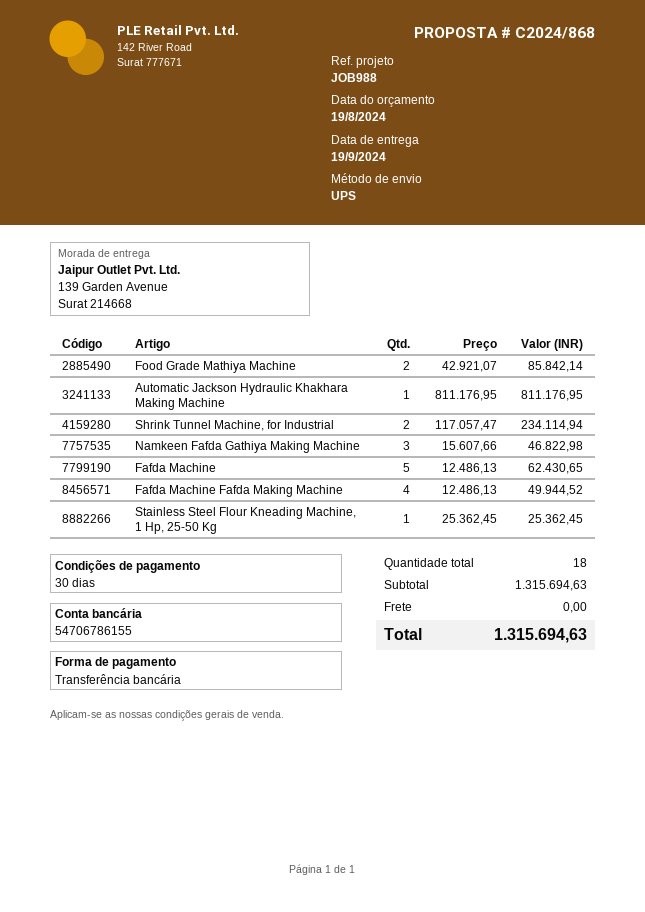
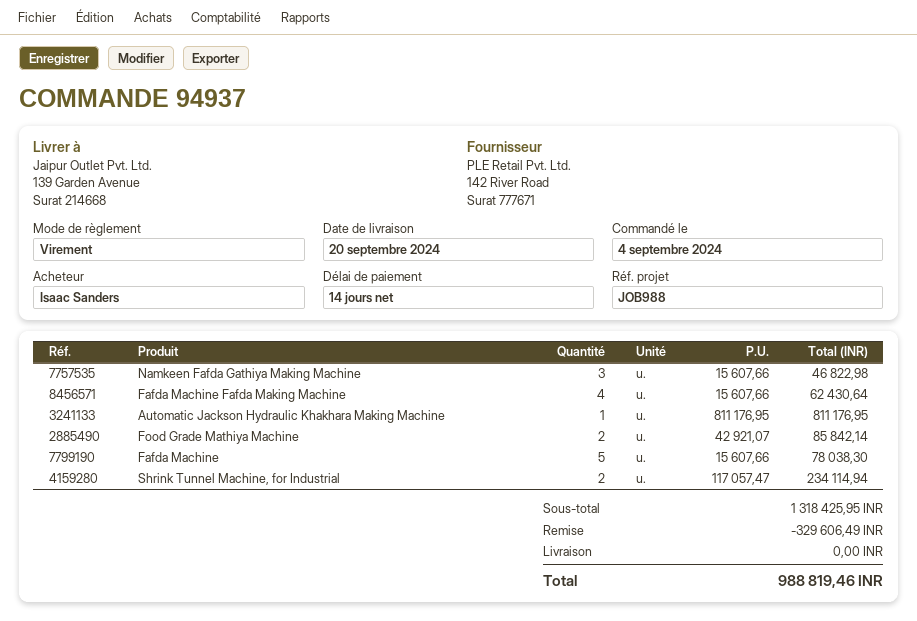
delivery date: 2024-09-19 -> 2024-09-20
payment terms: 30 days -> 14 days
Fafda Machine: 5 x 12486.13 = 62430.65 -> 5 x 15607.66 = 78038.30
Fafda Machine Fafda Making Machine: 4 x 12486.13 = 49944.52 -> 4 x 15607.66 = 62430.64
Stainless Steel Flour Kneading Machine, 1 Hp, 25-50 Kg: 1 x 25362.45 = 25362.45 -> none
subtotal: 1315694.63 -> 1318425.95
discount: none -> 329606.49
total: 1315694.63 -> 988819.46

